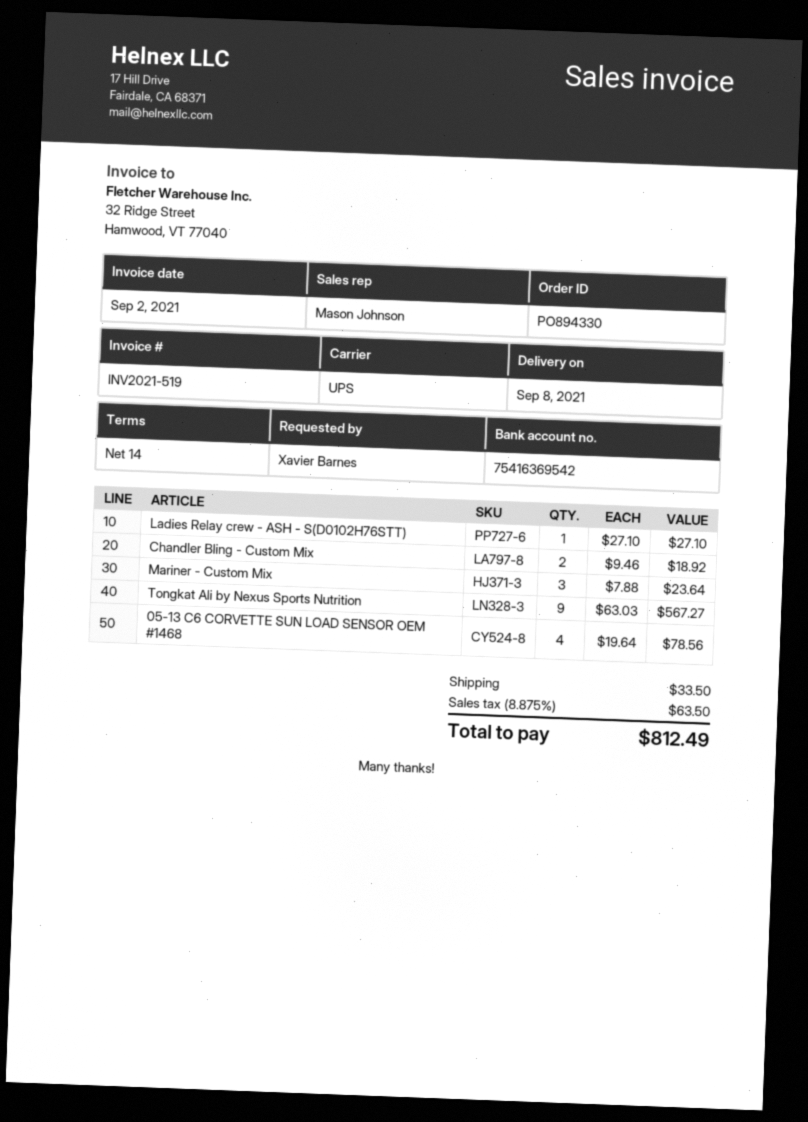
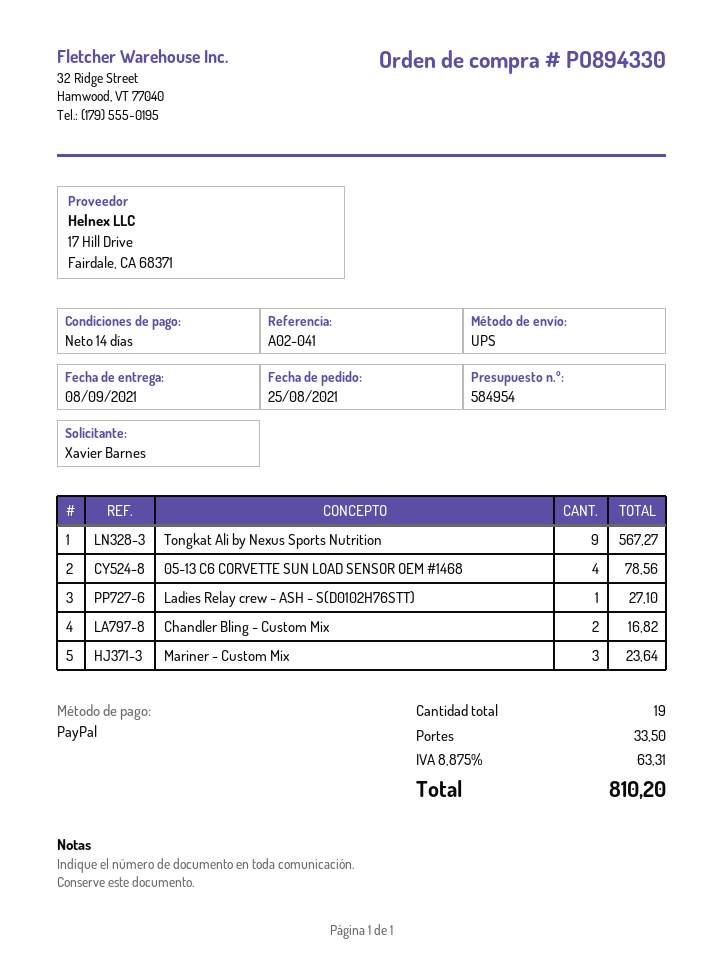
Chandler Bling - Custom Mix: 2 for 18.92 -> 2 for 16.82
tax: 8.875% = 63.50 -> 8.875% = 63.31
total: 812.49 -> 810.20

